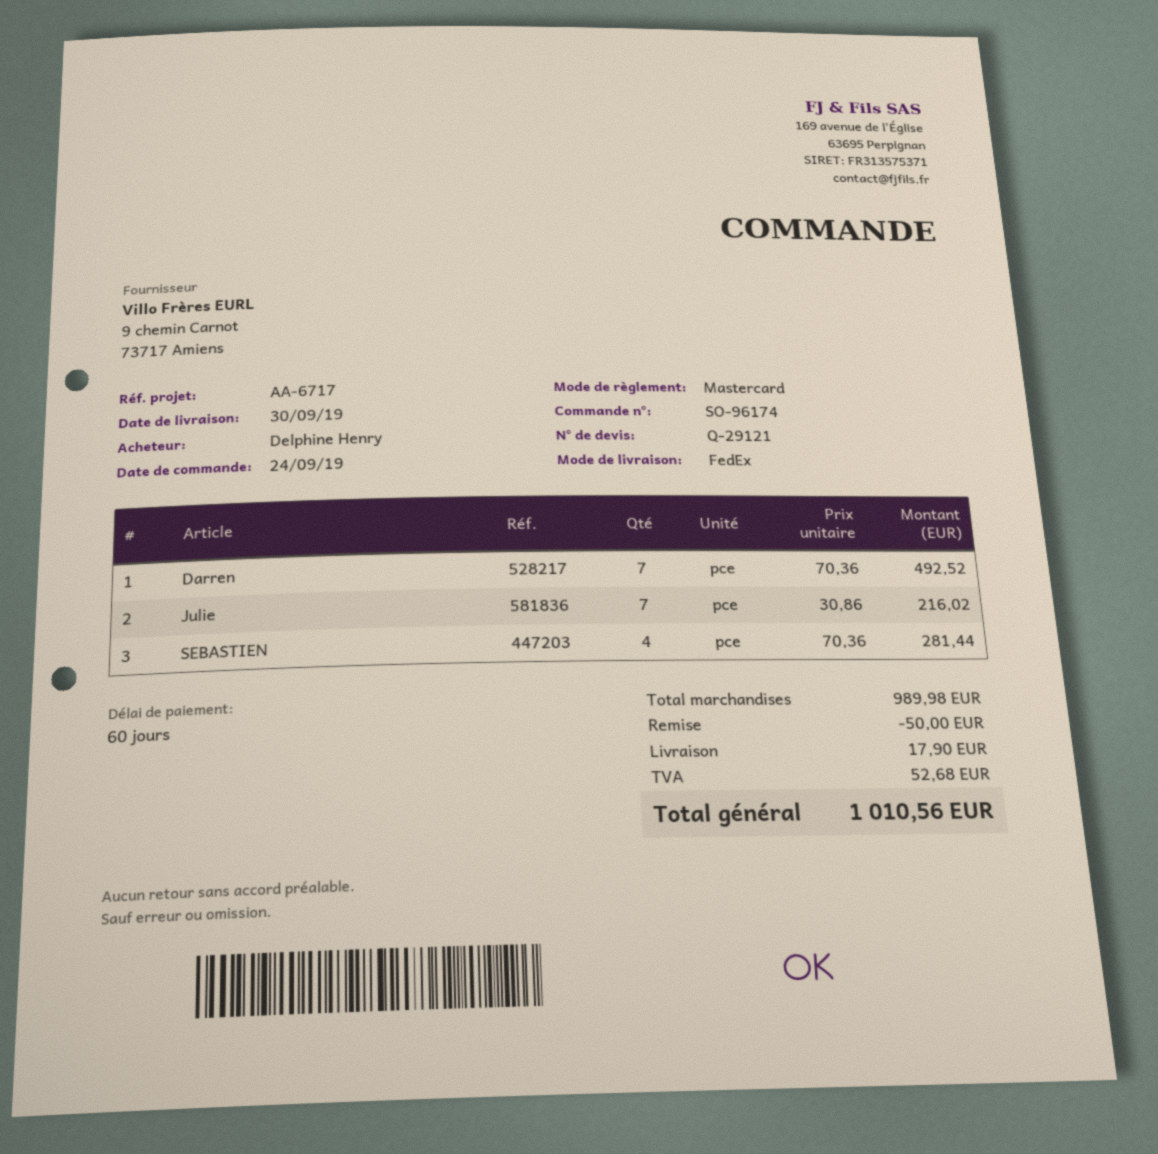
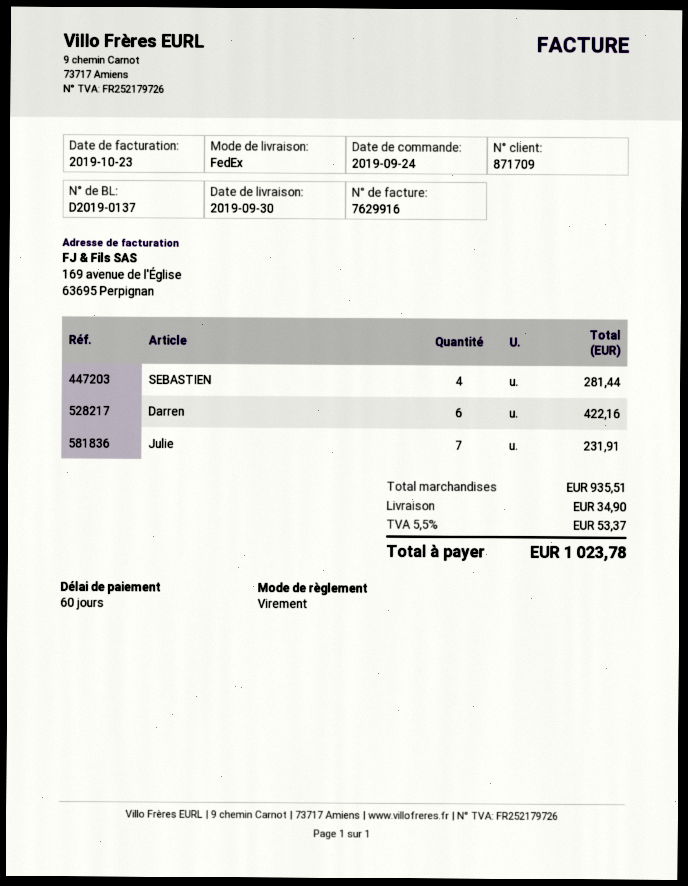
payment method: Mastercard -> bank transfer
Darren: 7 for 492.52 -> 6 for 422.16
Julie: 7 for 216.02 -> 7 for 231.91
subtotal: 989.98 -> 935.51
discount: 50.00 -> none
shipping: 17.90 -> 34.90
tax: 52.68 -> 53.37
total: 1010.56 -> 1023.78

